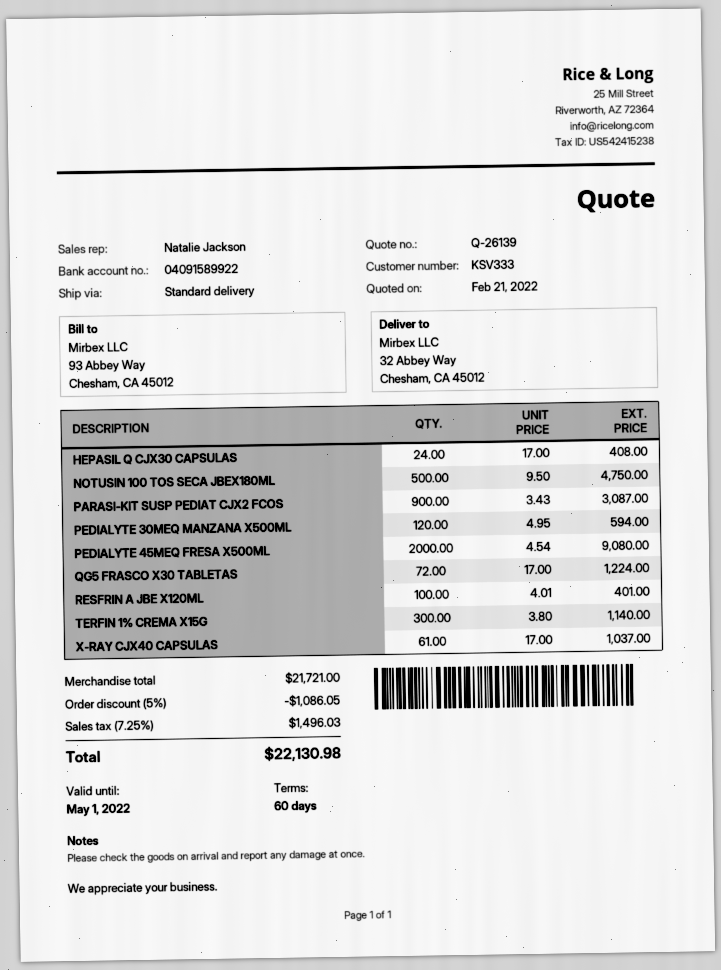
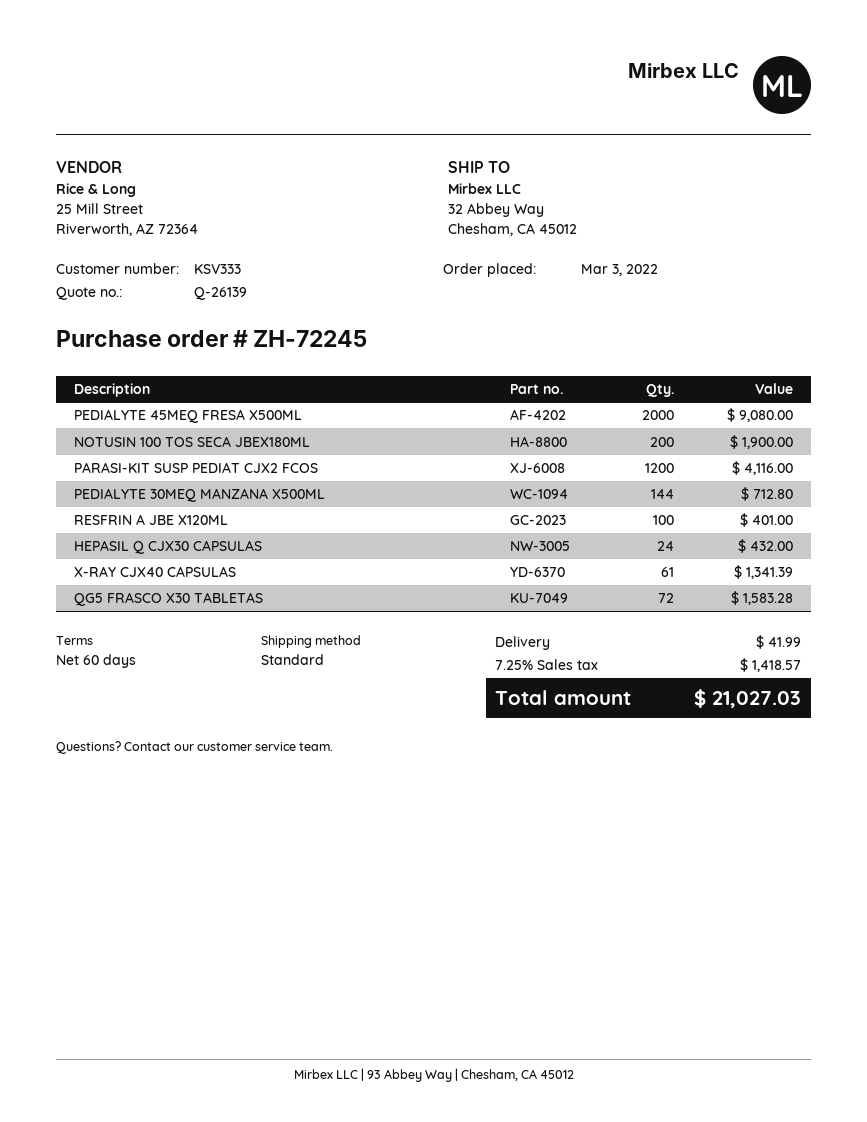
HEPASIL Q CJX30 CAPSULAS: 24 for 408.00 -> 24 for 432.00
NOTUSIN 100 TOS SECA JBEX180ML: 500 for 4750.00 -> 200 for 1900.00
PARASI-KIT SUSP PEDIAT CJX2 FCOS: 900 for 3087.00 -> 1200 for 4116.00
PEDIALYTE 30MEQ MANZANA X500ML: 120 for 594.00 -> 144 for 712.80
QG5 FRASCO X30 TABLETAS: 72 for 1224.00 -> 72 for 1583.28
TERFIN 1% CREMA X15G: 300 for 1140.00 -> none
X-RAY CJX40 CAPSULAS: 61 for 1037.00 -> 61 for 1341.39
discount: 5% = 1086.05 -> none
shipping: none -> 41.99
tax: 7.25% = 1496.03 -> 7.25% = 1418.57
total: 22130.98 -> 21027.03

